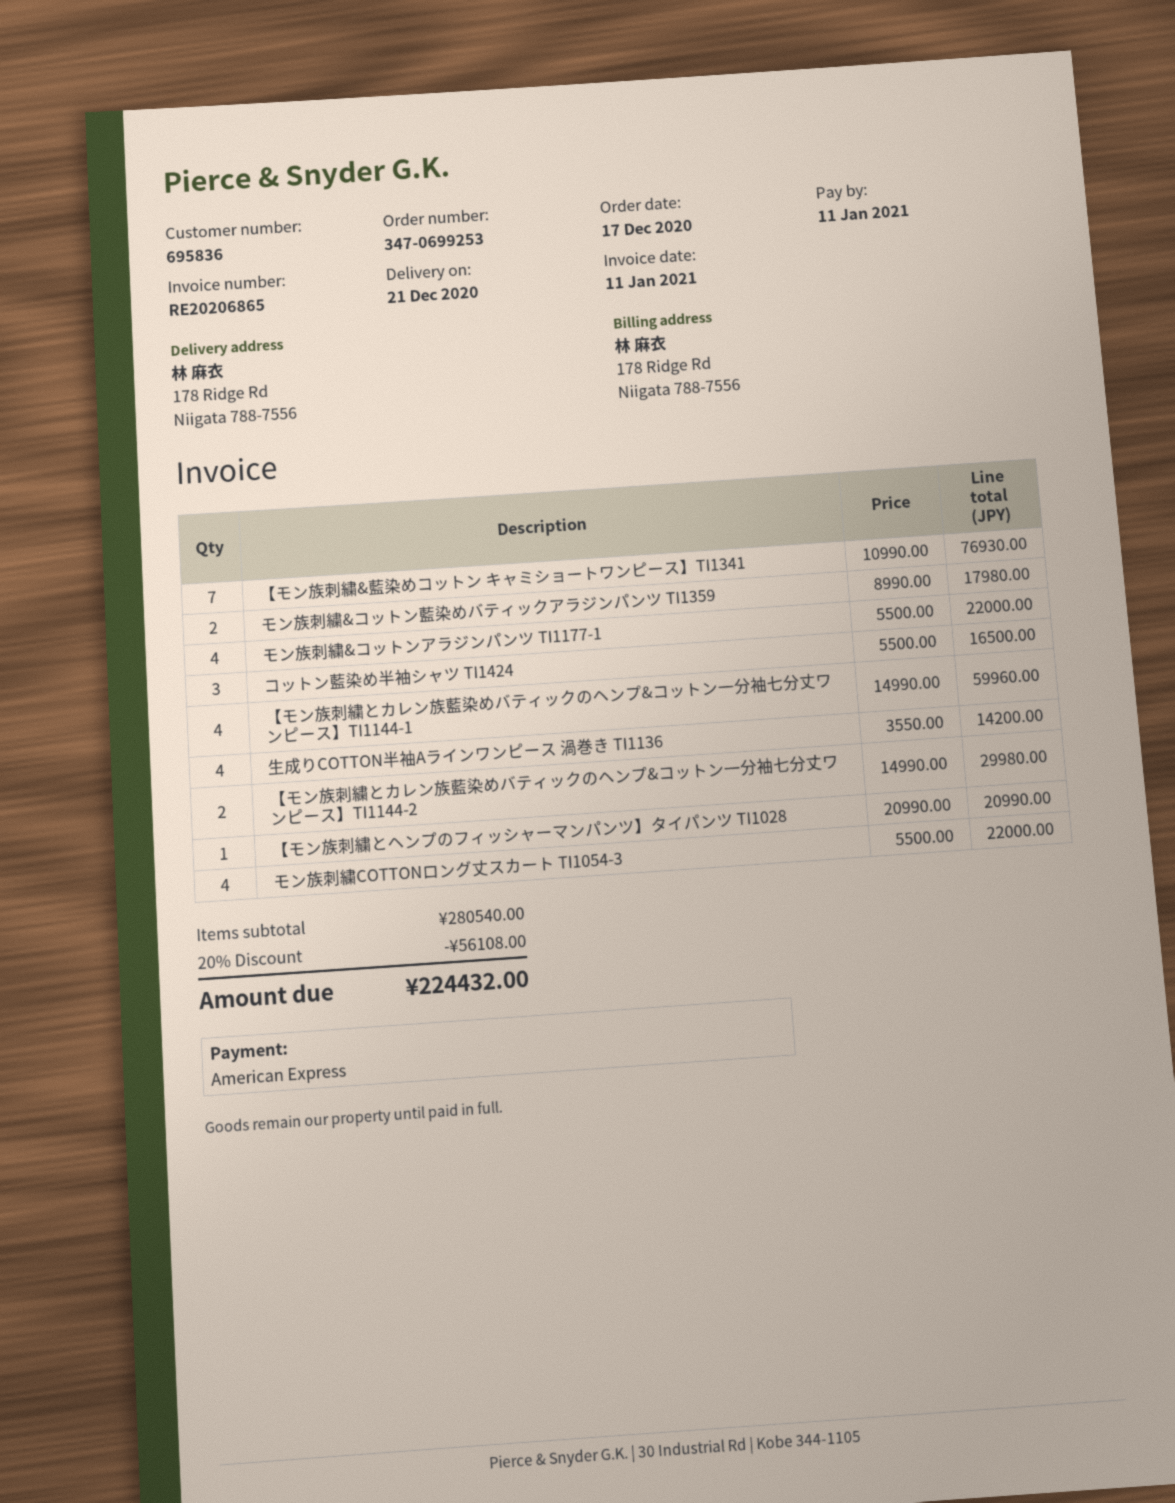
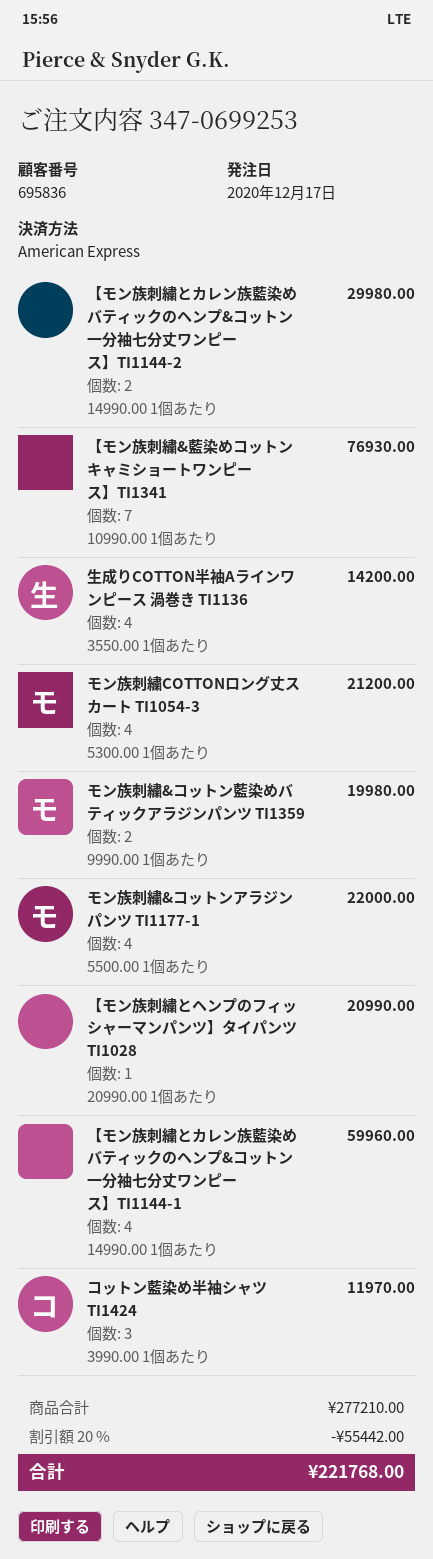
モン族刺繍&コットン藍染めバティックアラジンパンツ TI1359: 2 x 8990.00 = 17980.00 -> 2 x 9990.00 = 19980.00
コットン藍染め半袖シャツ TI1424: 3 x 5500.00 = 16500.00 -> 3 x 3990.00 = 11970.00
モン族刺繍COTTONロング丈スカート TI1054-3: 4 x 5500.00 = 22000.00 -> 4 x 5300.00 = 21200.00
subtotal: 280540.00 -> 277210.00
discount: 20% = 56108.00 -> 20% = 55442.00
total: 224432.00 -> 221768.00

